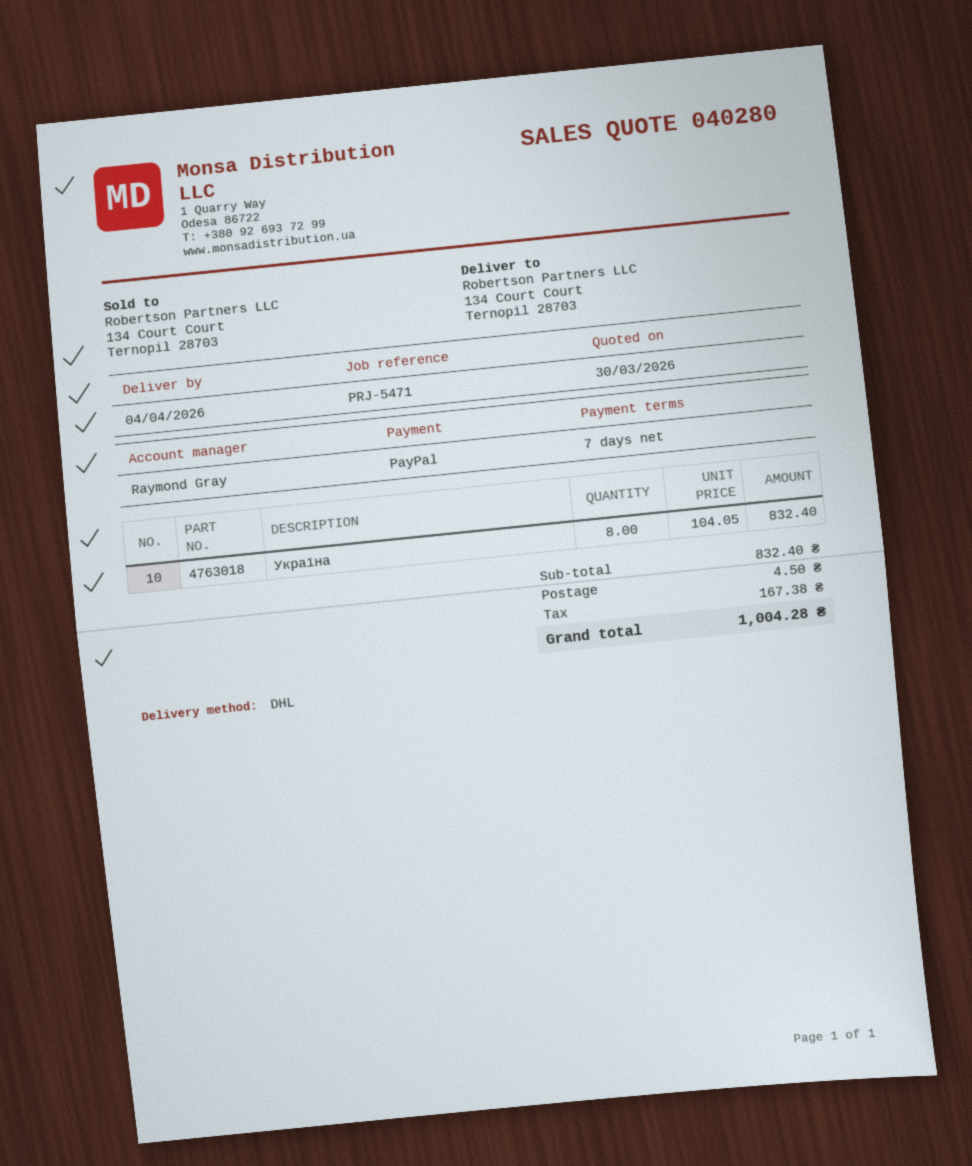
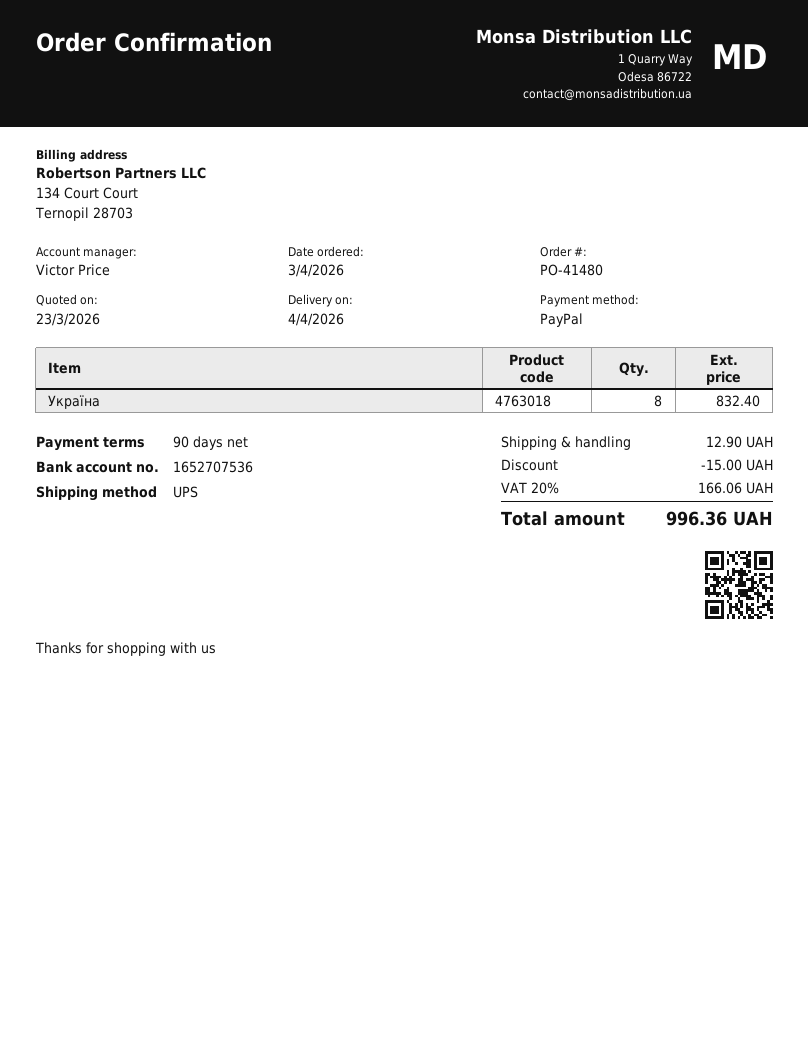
quote date: 2026-03-30 -> 2026-03-23
payment terms: 7 days -> 90 days
sales rep: Raymond Gray -> Victor Price
shipping method: DHL -> UPS
discount: none -> 15.00
shipping: 4.50 -> 12.90
tax: 167.38 -> 166.06
total: 1004.28 -> 996.36

